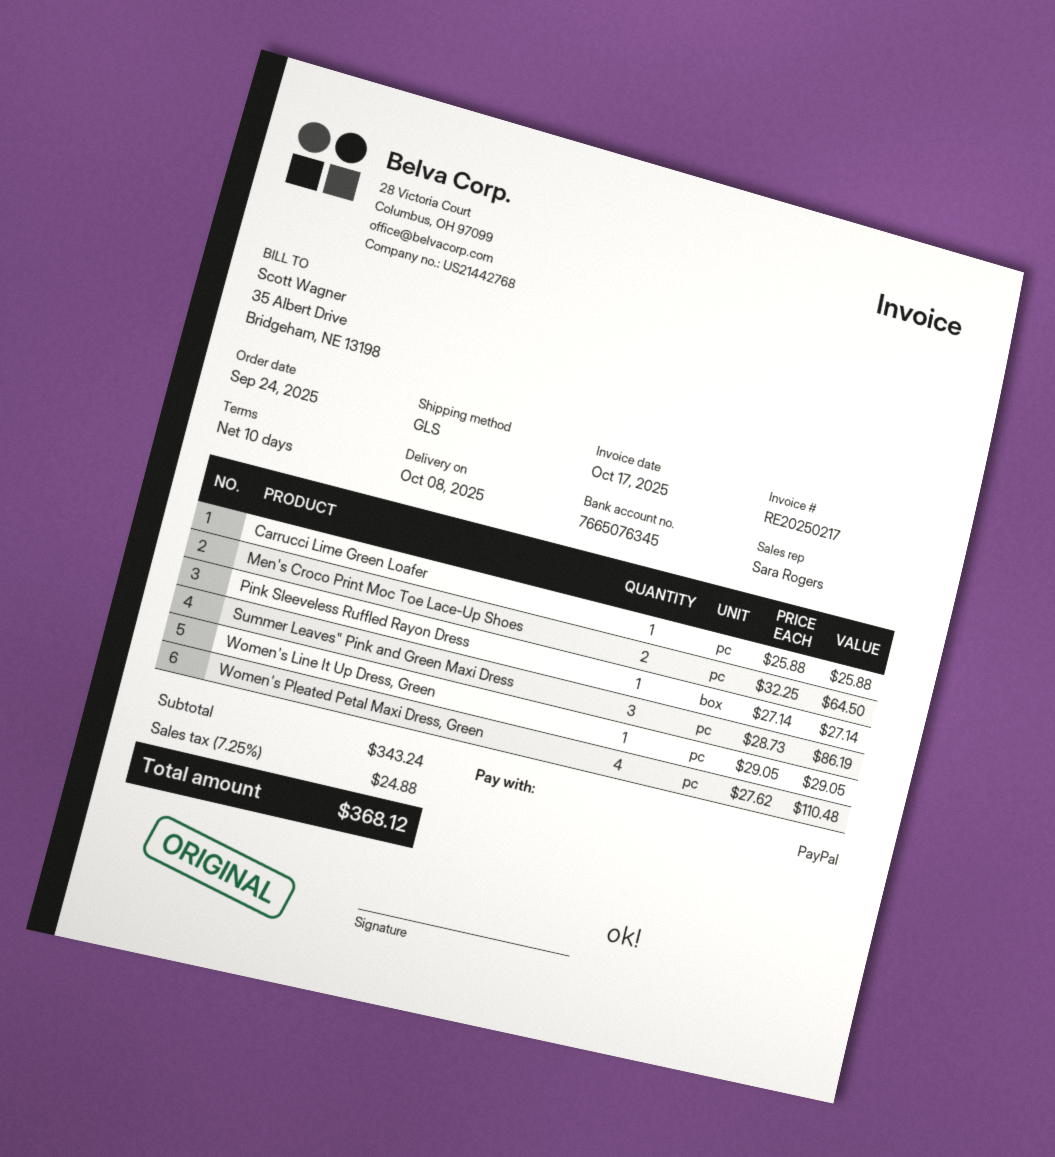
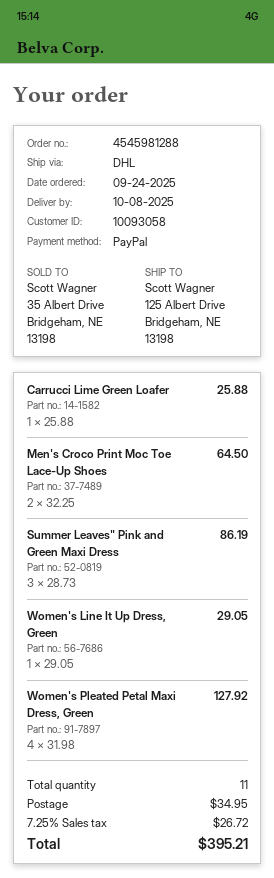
shipping method: GLS -> DHL
Pink Sleeveless Ruffled Rayon Dress: 1 x 27.14 = 27.14 -> none
Women's Pleated Petal Maxi Dress, Green: 4 x 27.62 = 110.48 -> 4 x 31.98 = 127.92
shipping: none -> 34.95
tax: 7.25% = 24.88 -> 7.25% = 26.72
total: 368.12 -> 395.21

